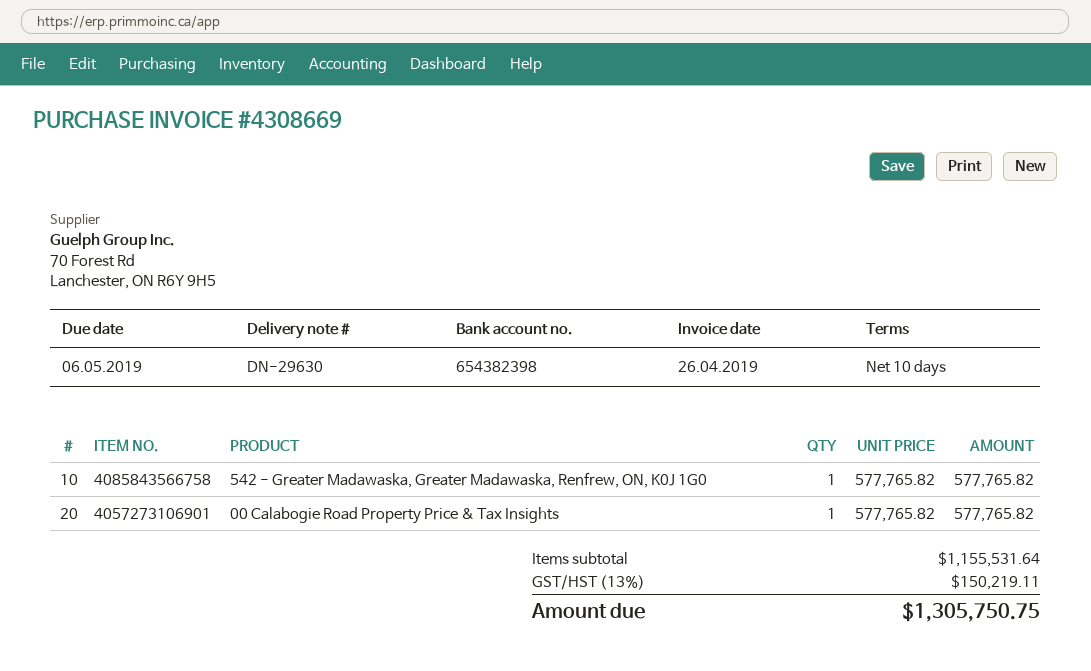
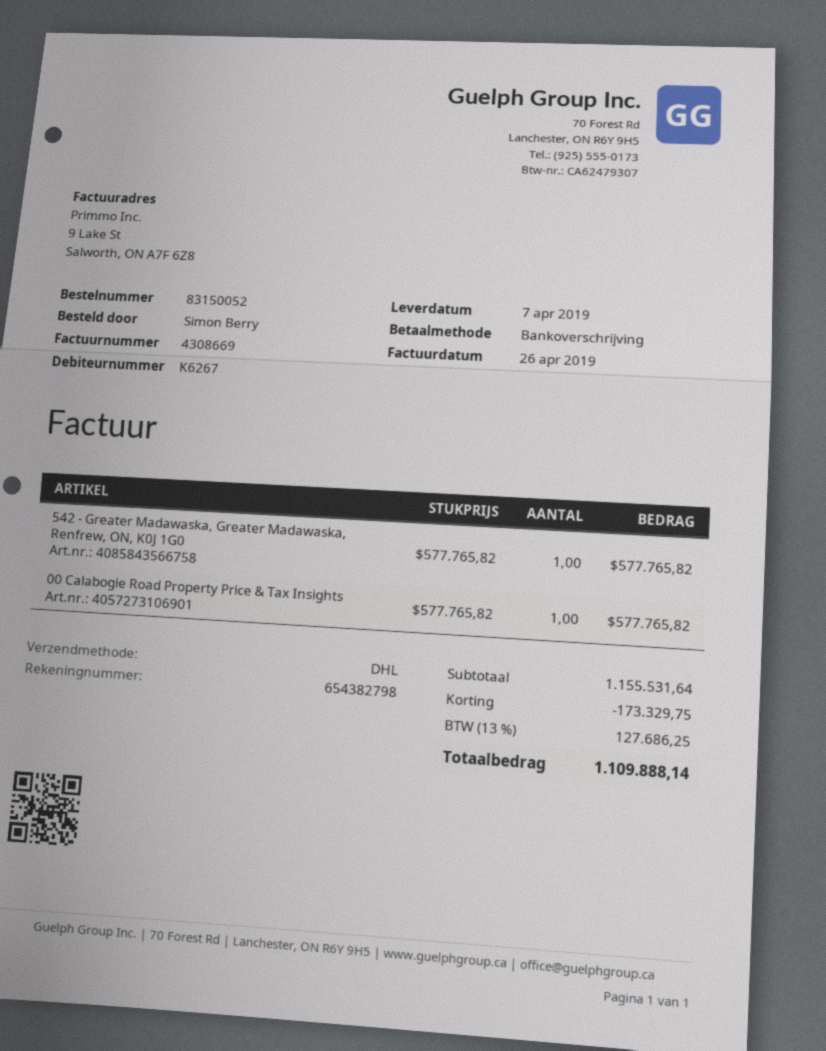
bank account: 654382398 -> 654382798
discount: none -> 173329.75
tax: 13% = 150219.11 -> 13% = 127686.25
total: 1305750.75 -> 1109888.14

